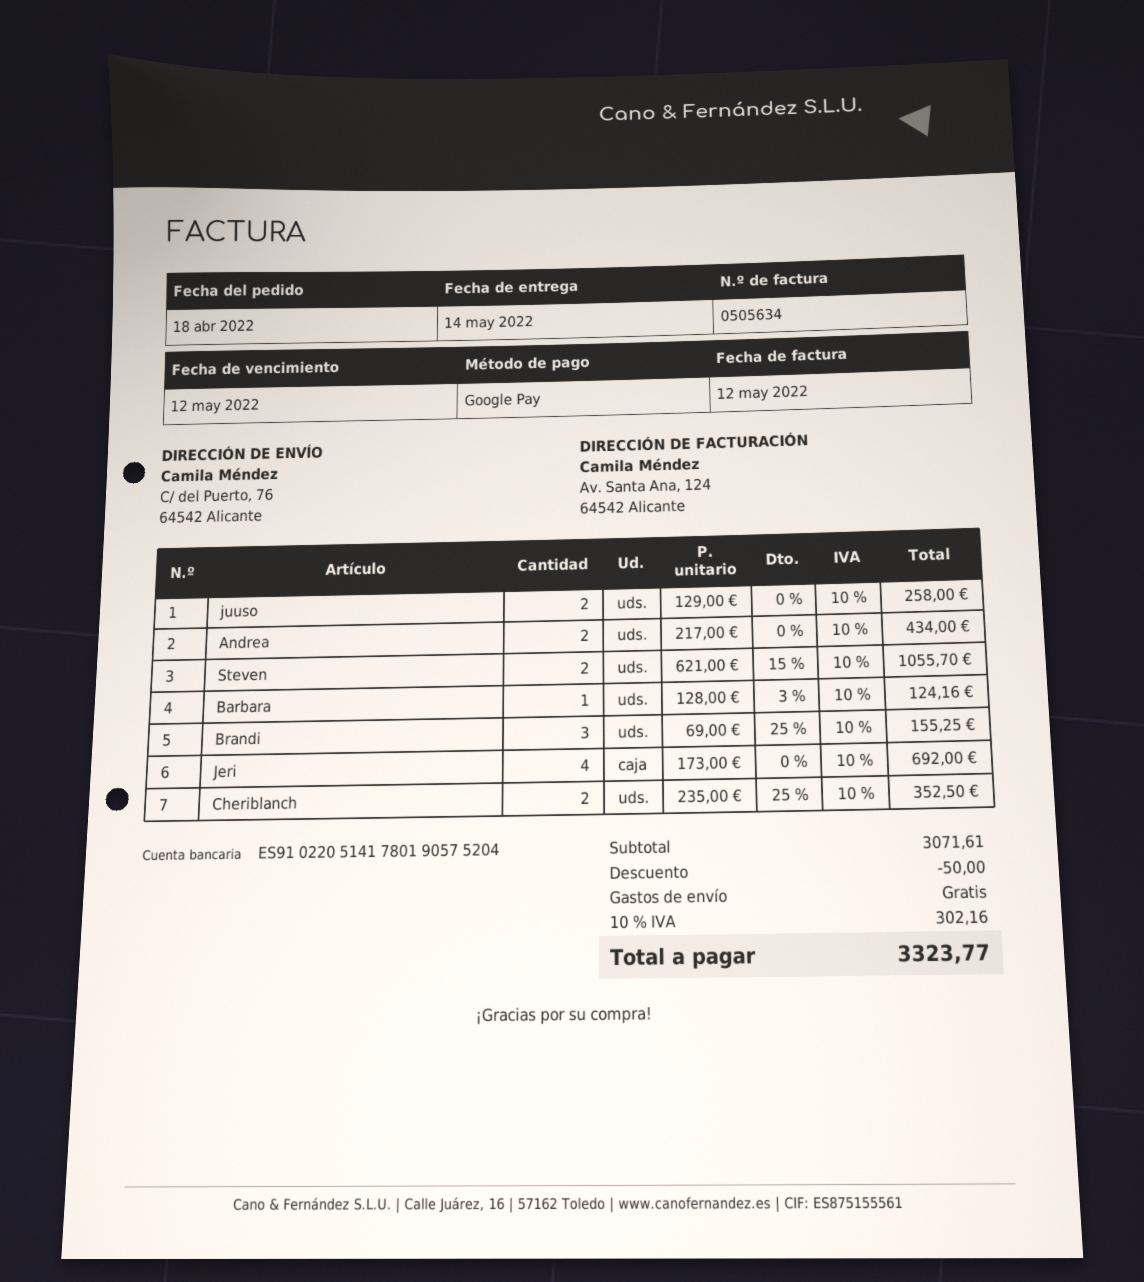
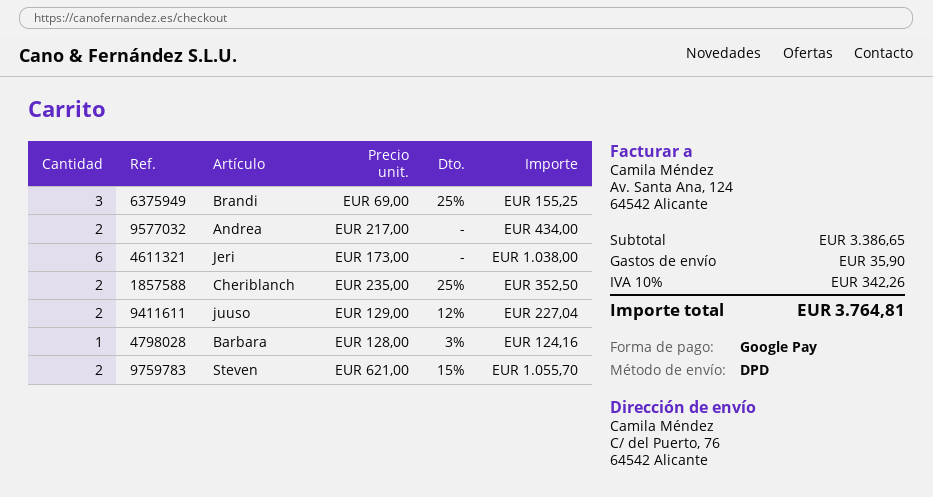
juuso: 2 x 129.00 = 258.00 -> 2 x 129.00 - 12% = 227.04
Jeri: 4 x 173.00 = 692.00 -> 6 x 173.00 = 1038.00
subtotal: 3071.61 -> 3386.65
discount: 50.00 -> none
shipping: 0.00 -> 35.90
tax: 10% = 302.16 -> 10% = 342.26
total: 3323.77 -> 3764.81

